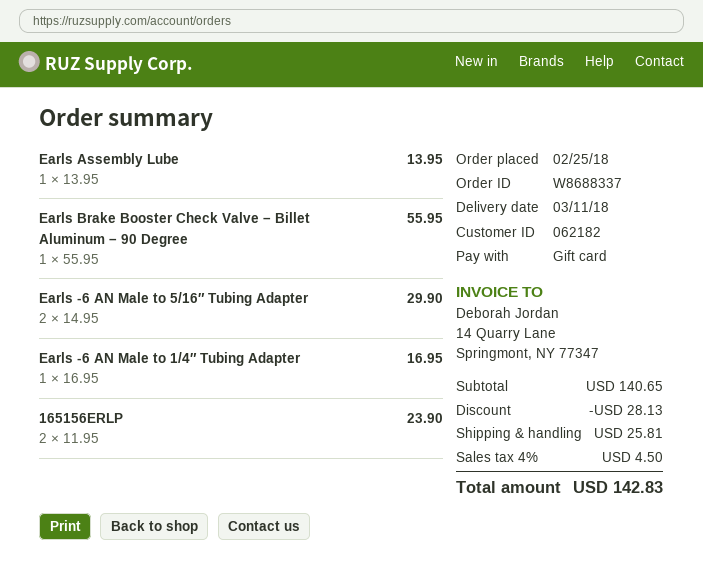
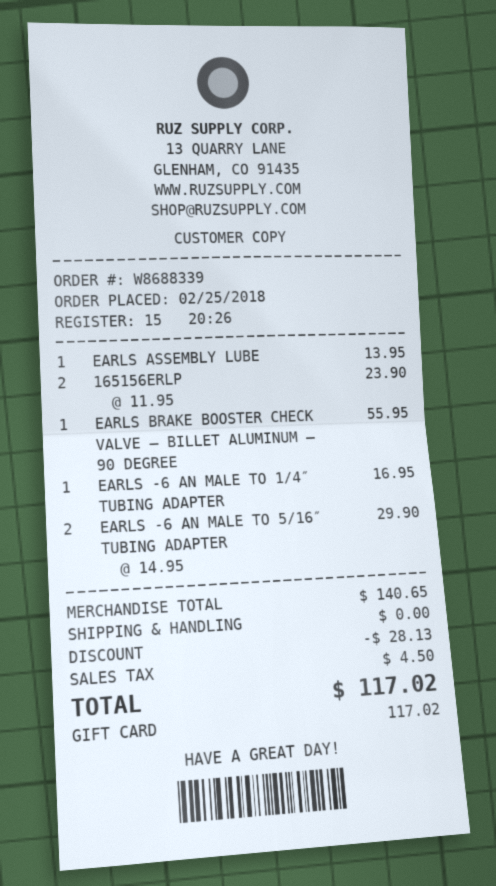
order number: W8688337 -> W8688339
shipping: 25.81 -> 0.00
total: 142.83 -> 117.02

